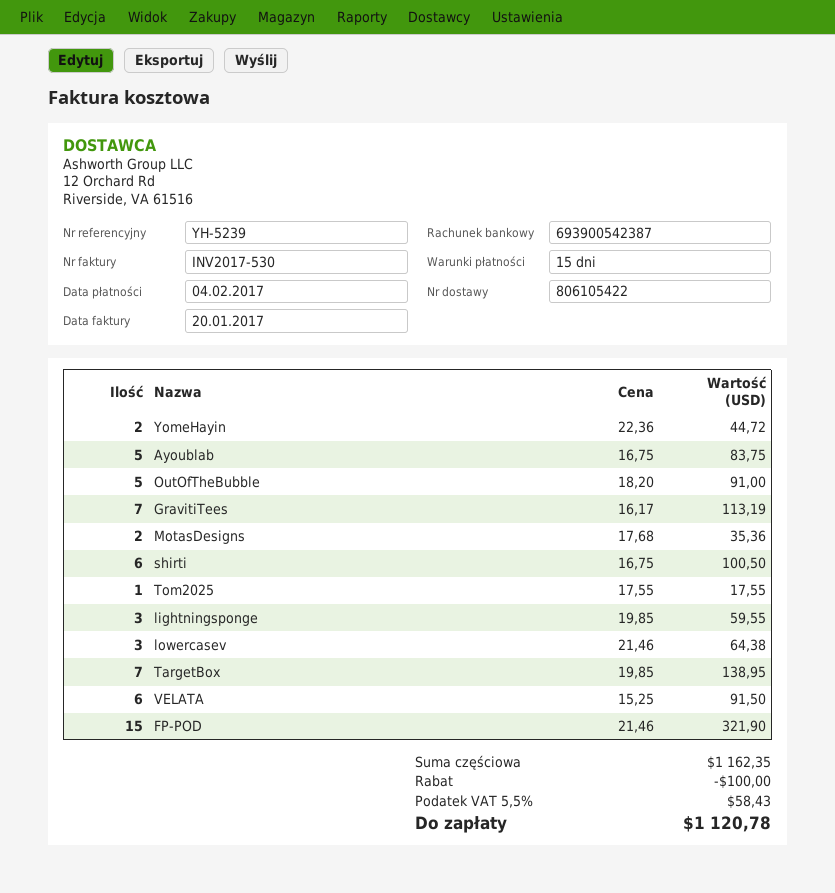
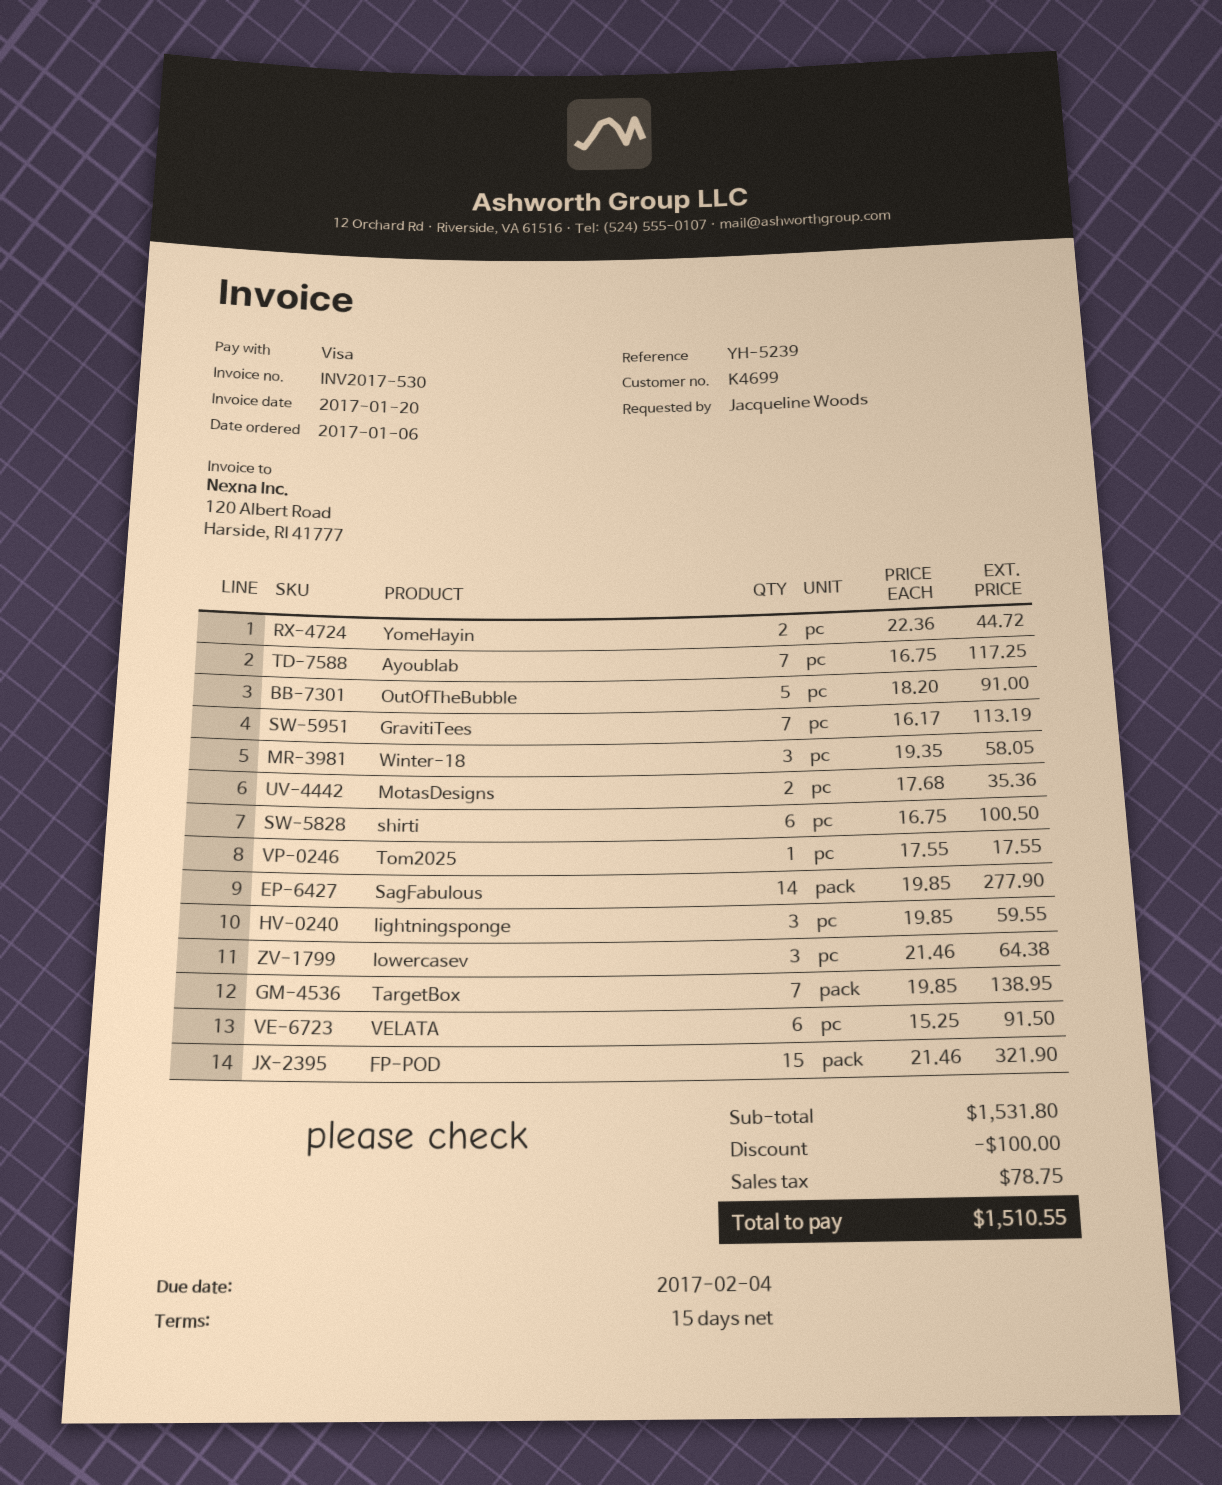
Ayoublab: 5 x 16.75 = 83.75 -> 7 x 16.75 = 117.25
Winter-18: none -> 3 x 19.35 = 58.05
SagFabulous: none -> 14 x 19.85 = 277.90
subtotal: 1162.35 -> 1531.80
tax: 58.43 -> 78.75
total: 1120.78 -> 1510.55

